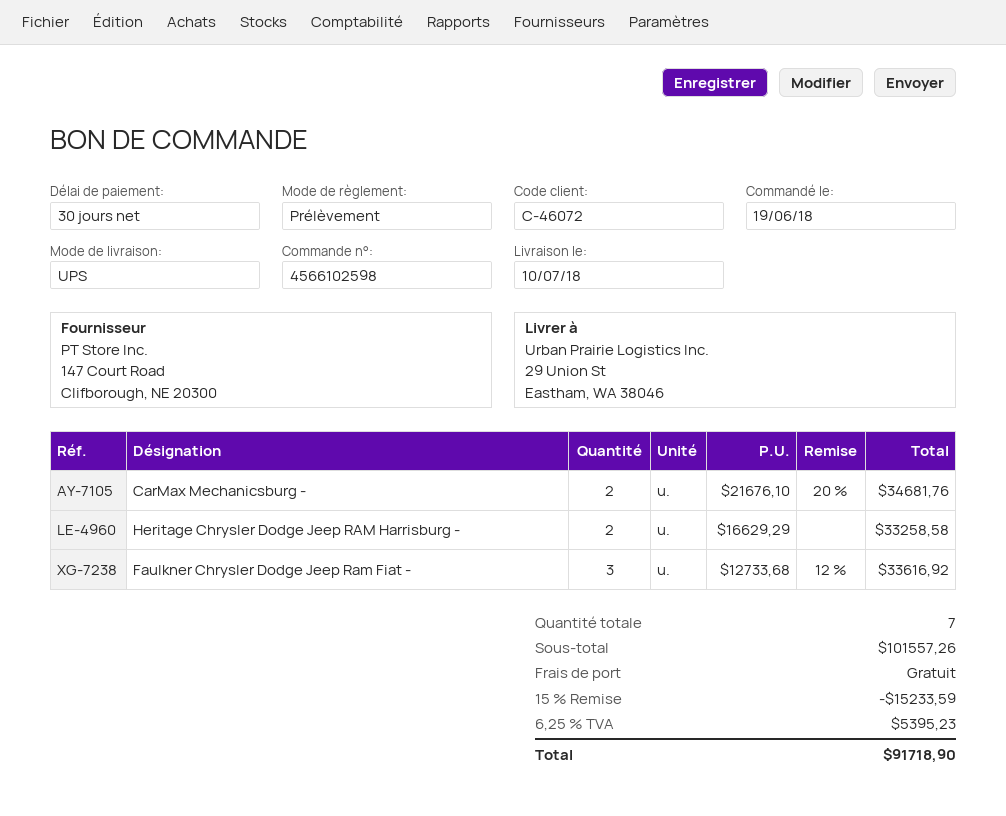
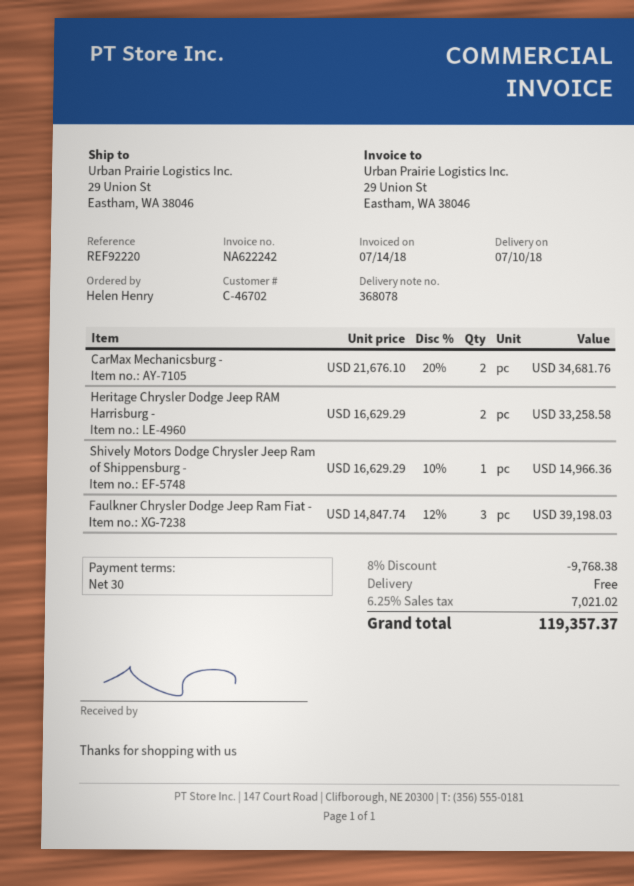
customer number: C-46072 -> C-46702
Faulkner Chrysler Dodge Jeep Ram Fiat -: 3 x 12733.68 - 12% = 33616.92 -> 3 x 14847.74 - 12% = 39198.03
Shively Motors Dodge Chrysler Jeep Ram of Shippensburg -: none -> 1 x 16629.29 - 10% = 14966.36
discount: 15% = 15233.59 -> 8% = 9768.38
tax: 6.25% = 5395.23 -> 6.25% = 7021.02
total: 91718.90 -> 119357.37

